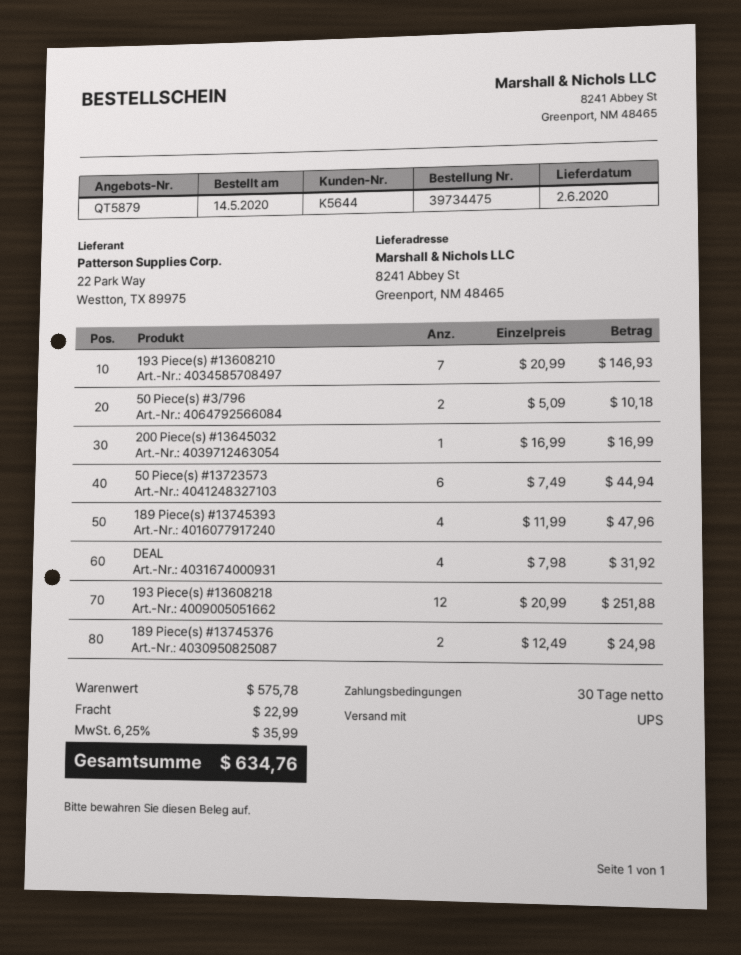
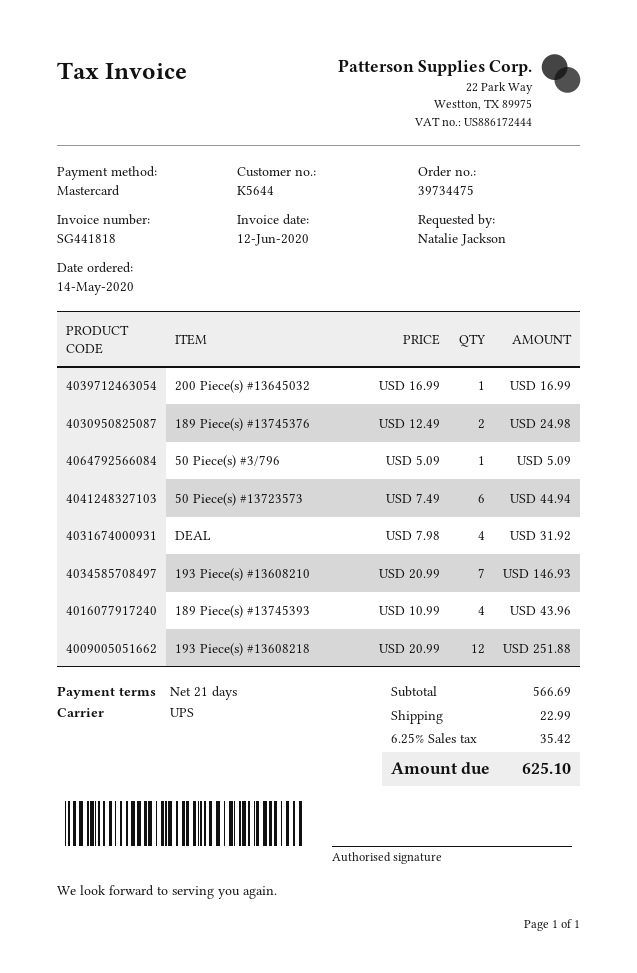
payment terms: 30 days -> 21 days
50 Piece(s) #3/796: 2 x 5.09 = 10.18 -> 1 x 5.09 = 5.09
189 Piece(s) #13745393: 4 x 11.99 = 47.96 -> 4 x 10.99 = 43.96
subtotal: 575.78 -> 566.69
tax: 6.25% = 35.99 -> 6.25% = 35.42
total: 634.76 -> 625.10

